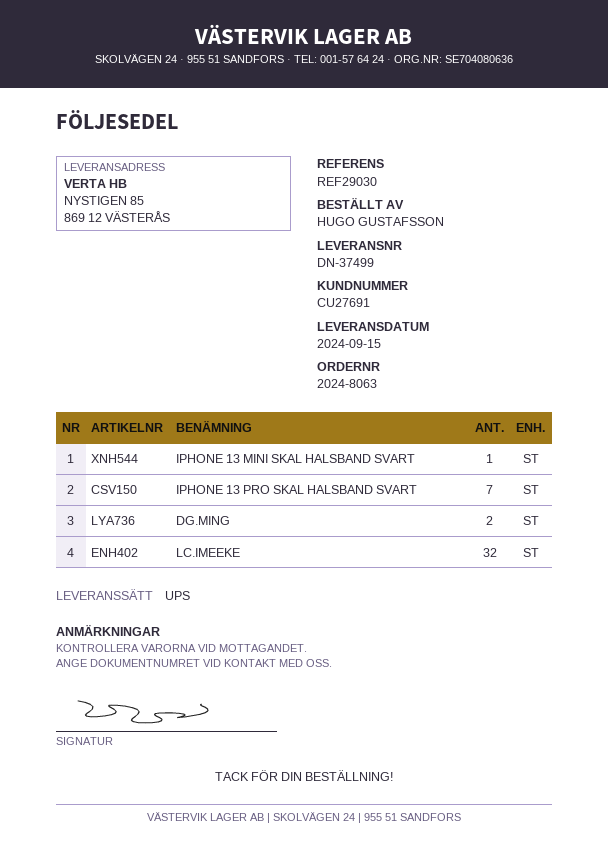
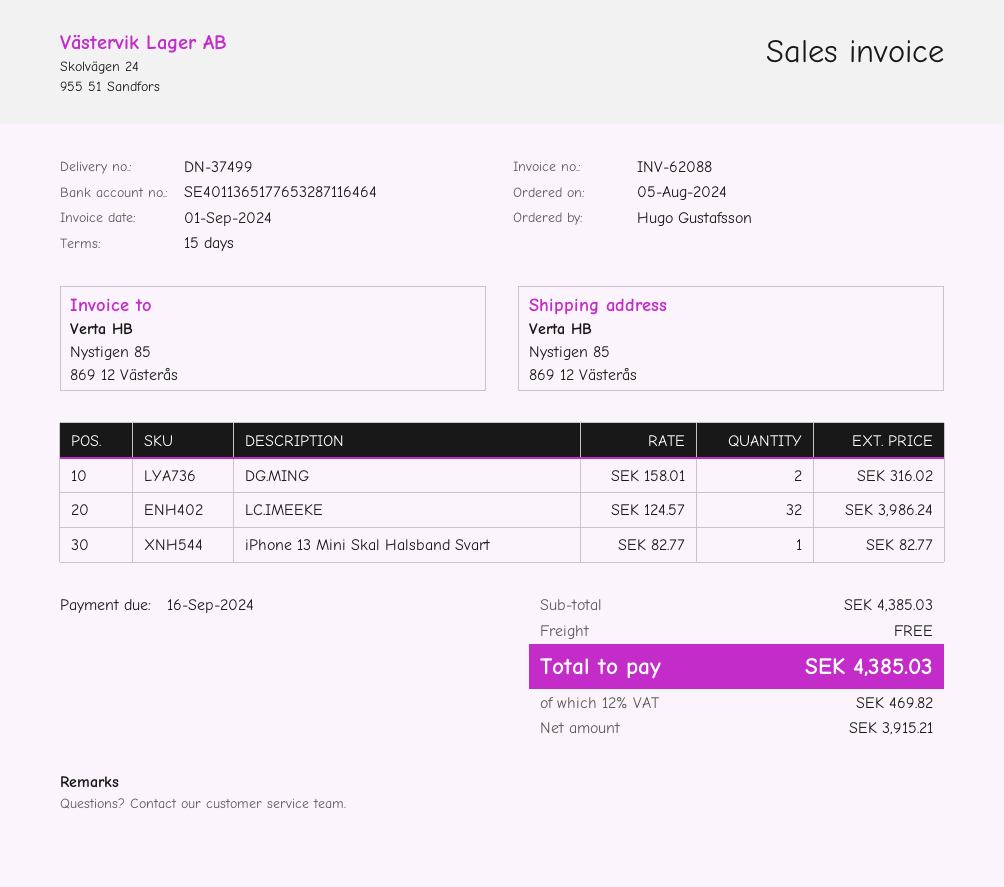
IPHONE 13 PRO SKAL HALSBAND SVART: 7 -> none

